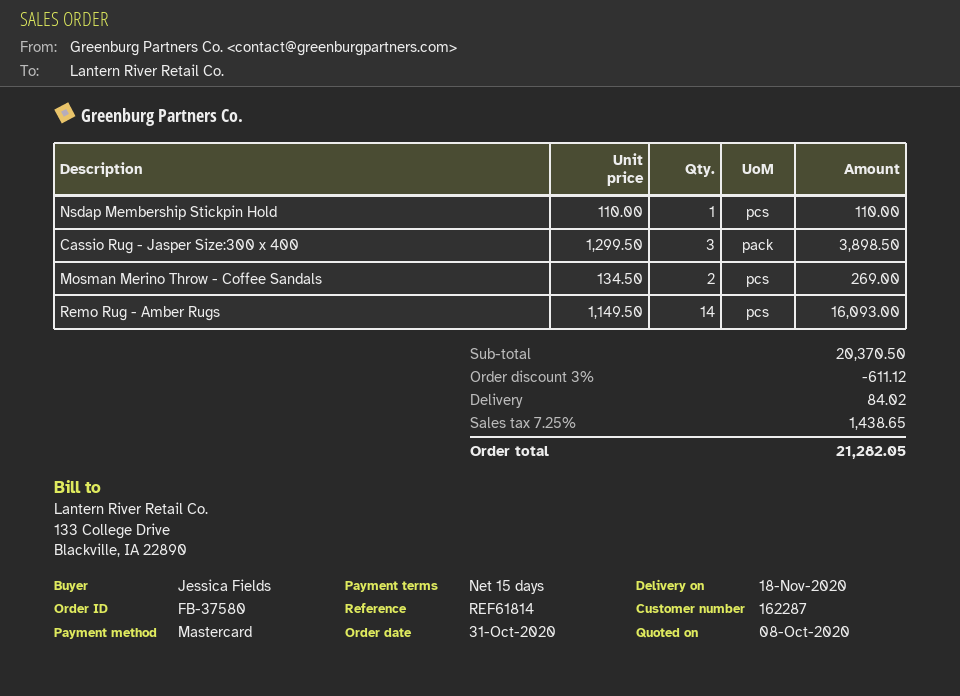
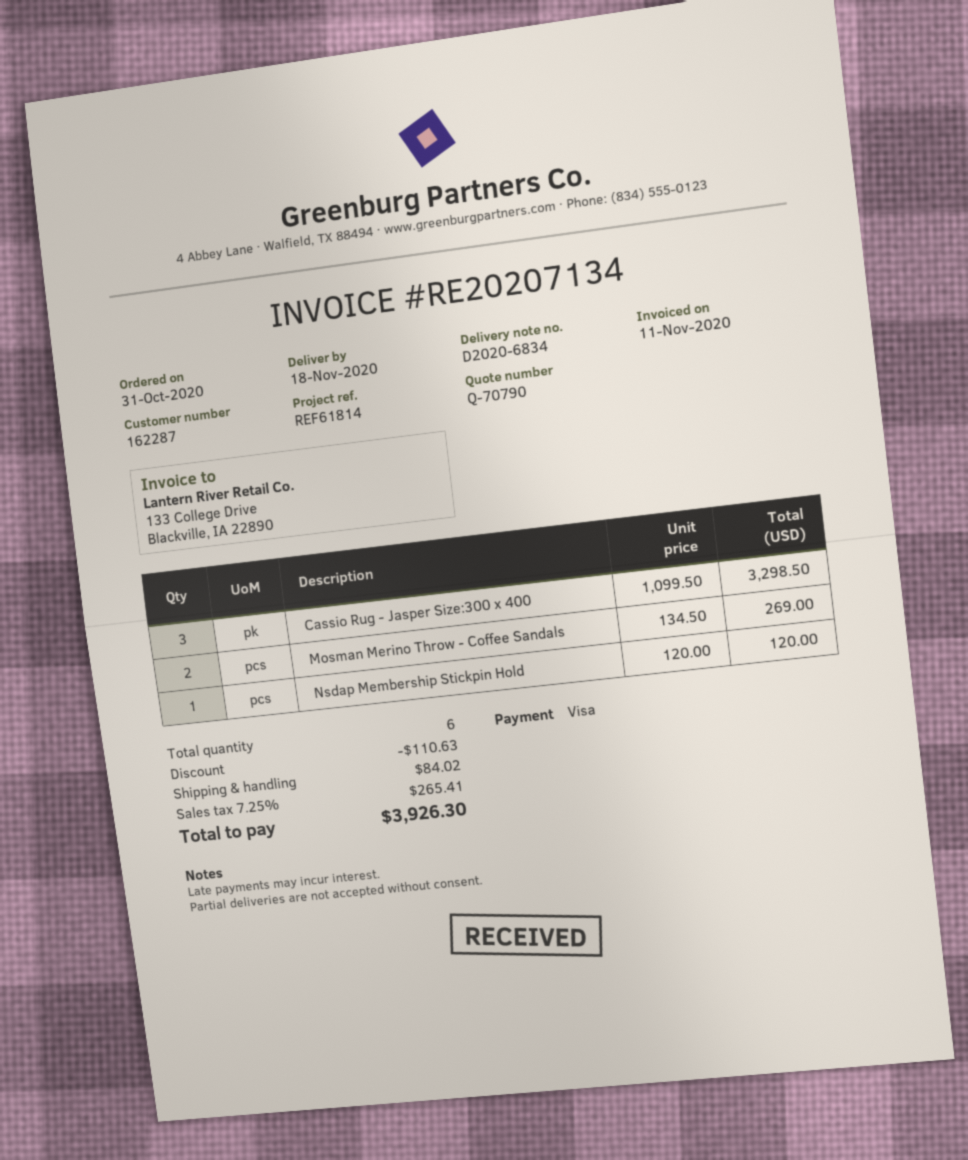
payment method: Mastercard -> Visa
Nsdap Membership Stickpin Hold: 1 x 110.00 = 110.00 -> 1 x 120.00 = 120.00
Cassio Rug - Jasper Size:300 x 400: 3 x 1299.50 = 3898.50 -> 3 x 1099.50 = 3298.50
Remo Rug - Amber Rugs: 14 x 1149.50 = 16093.00 -> none
discount: 611.12 -> 110.63
tax: 7.25% = 1438.65 -> 7.25% = 265.41
total: 21282.05 -> 3926.30

